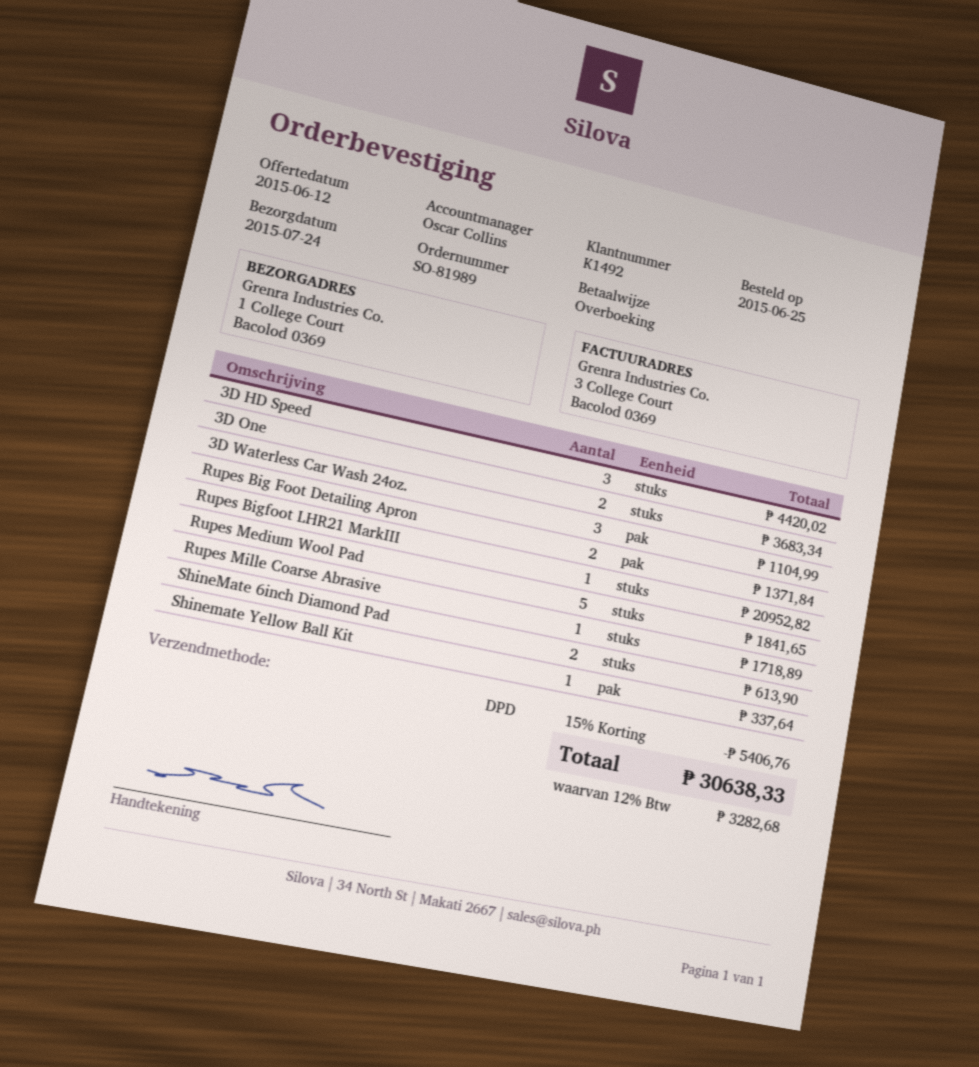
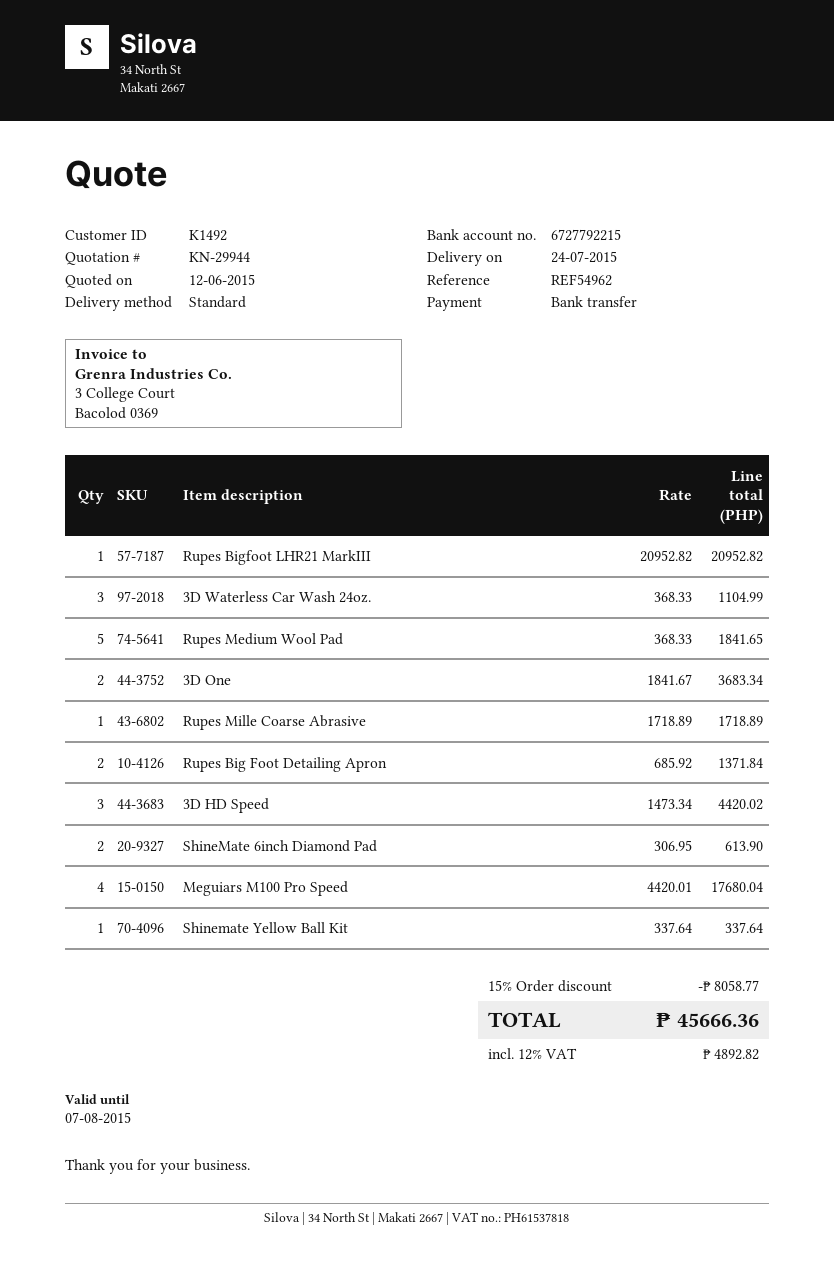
shipping method: DPD -> standard
Meguiars M100 Pro Speed: none -> 4 for 17680.04
discount: 15% = 5406.76 -> 15% = 8058.77
tax: 12% = 3282.68 -> 12% = 4892.82
total: 30638.33 -> 45666.36

